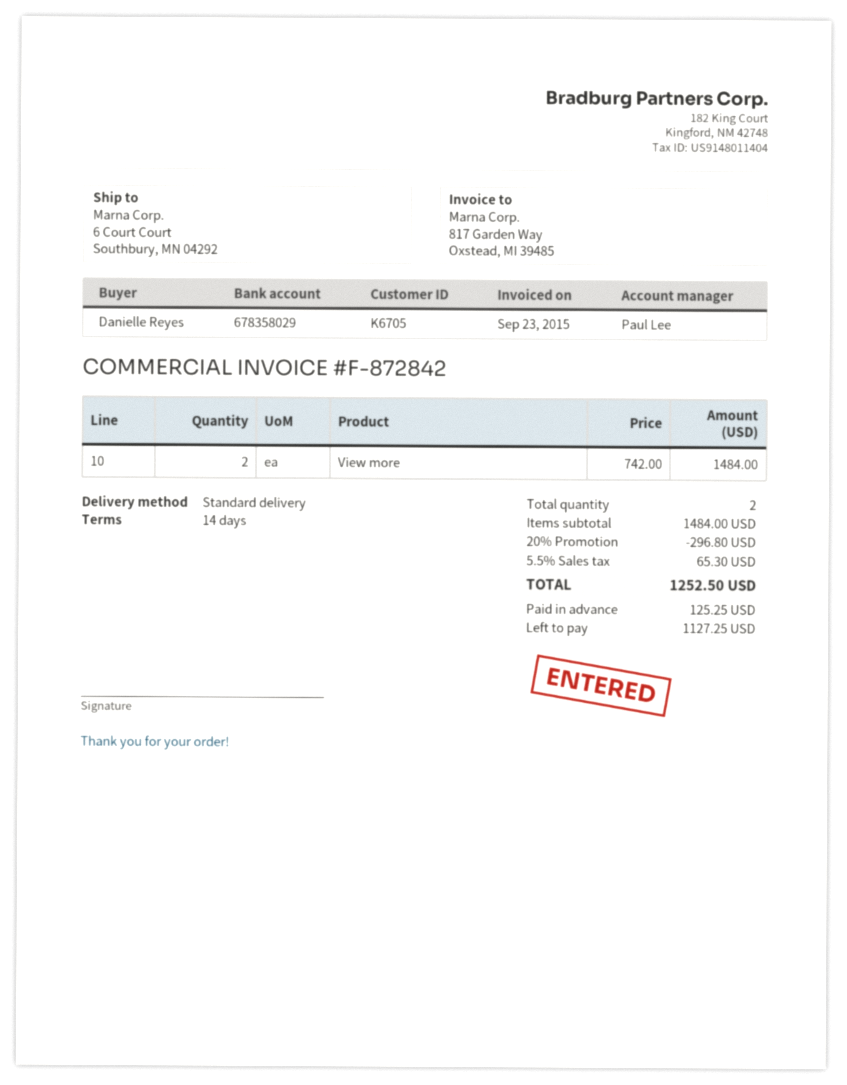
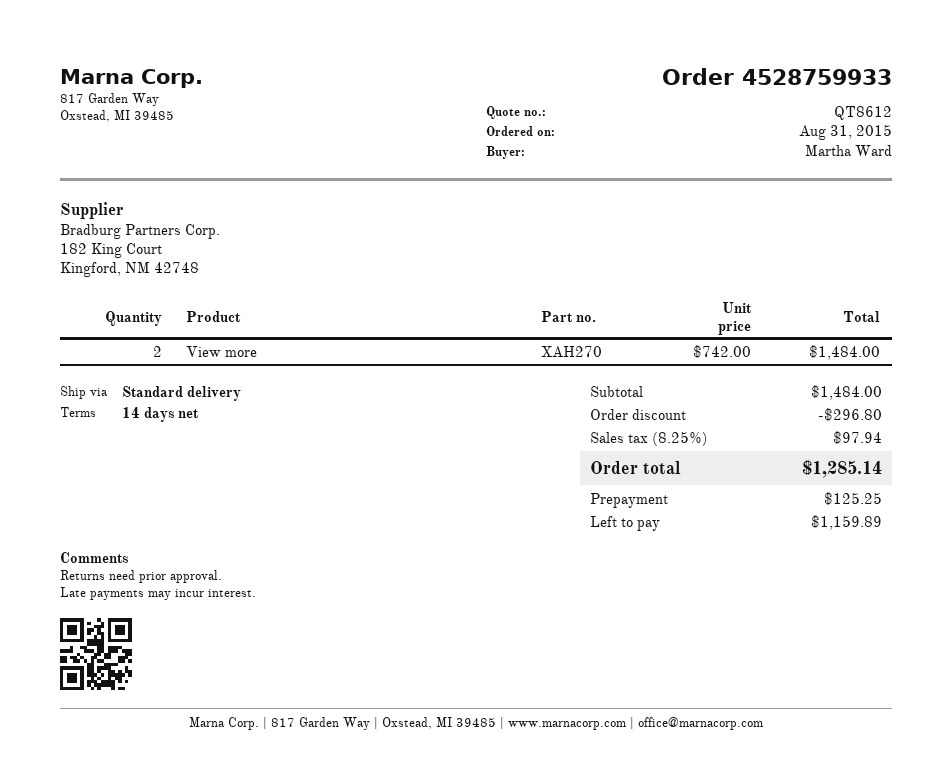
ordered by: Danielle Reyes -> Martha Ward
tax: 5.5% = 65.30 -> 8.25% = 97.94
total: 1252.50 -> 1285.14
balance: 1127.25 -> 1159.89

